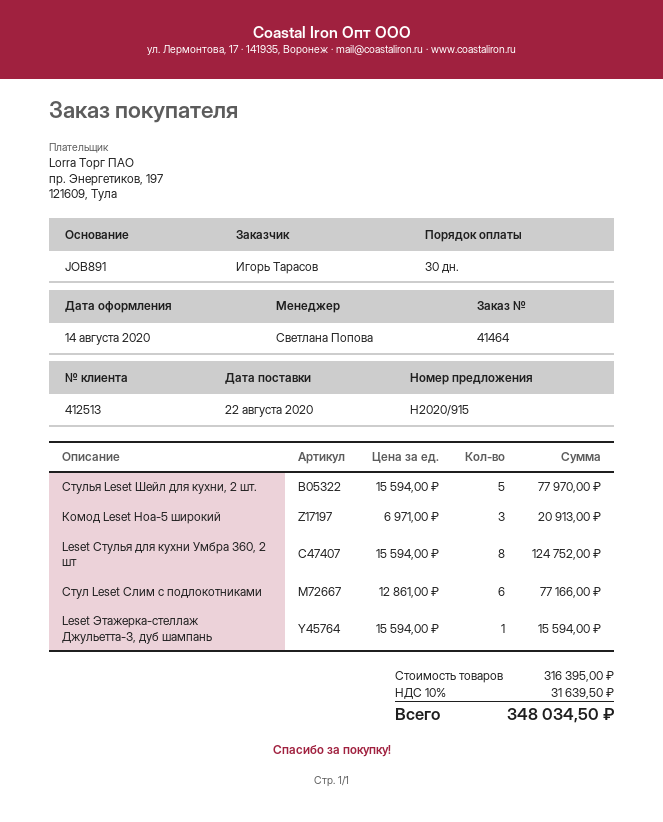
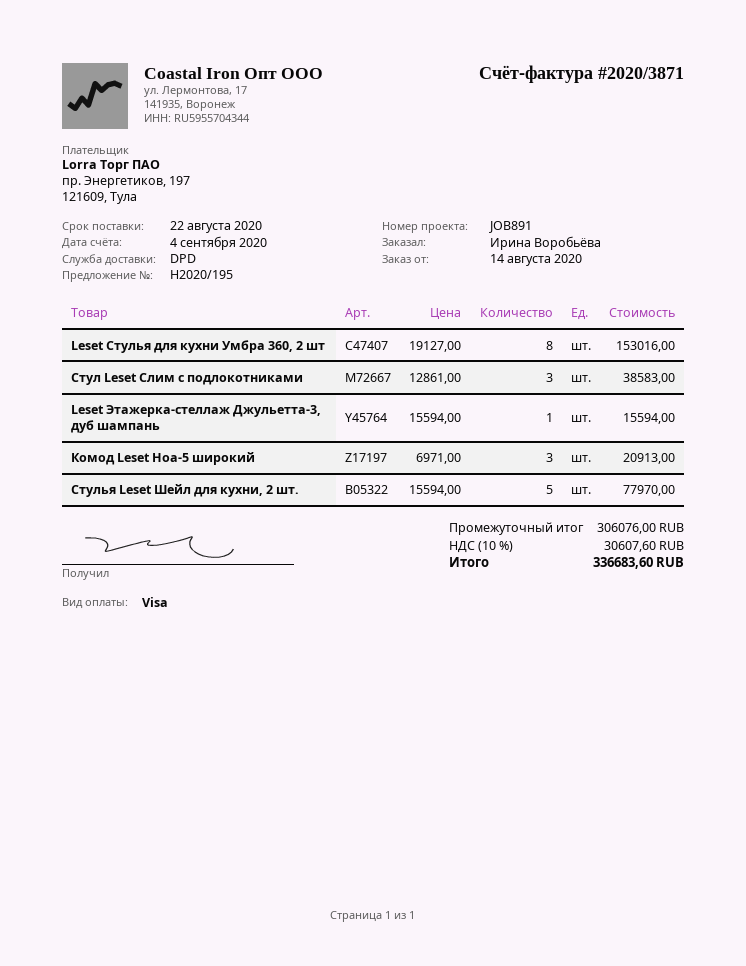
quote number: H2020/915 -> H2020/195
ordered by: Игорь Тарасов -> Ирина Воробьёва
Leset Стулья для кухни Умбра 360, 2 шт: 8 x 15594.00 = 124752.00 -> 8 x 19127.00 = 153016.00
Стул Leset Слим с подлокотниками: 6 x 12861.00 = 77166.00 -> 3 x 12861.00 = 38583.00
subtotal: 316395.00 -> 306076.00
tax: 10% = 31639.50 -> 10% = 30607.60
total: 348034.50 -> 336683.60

